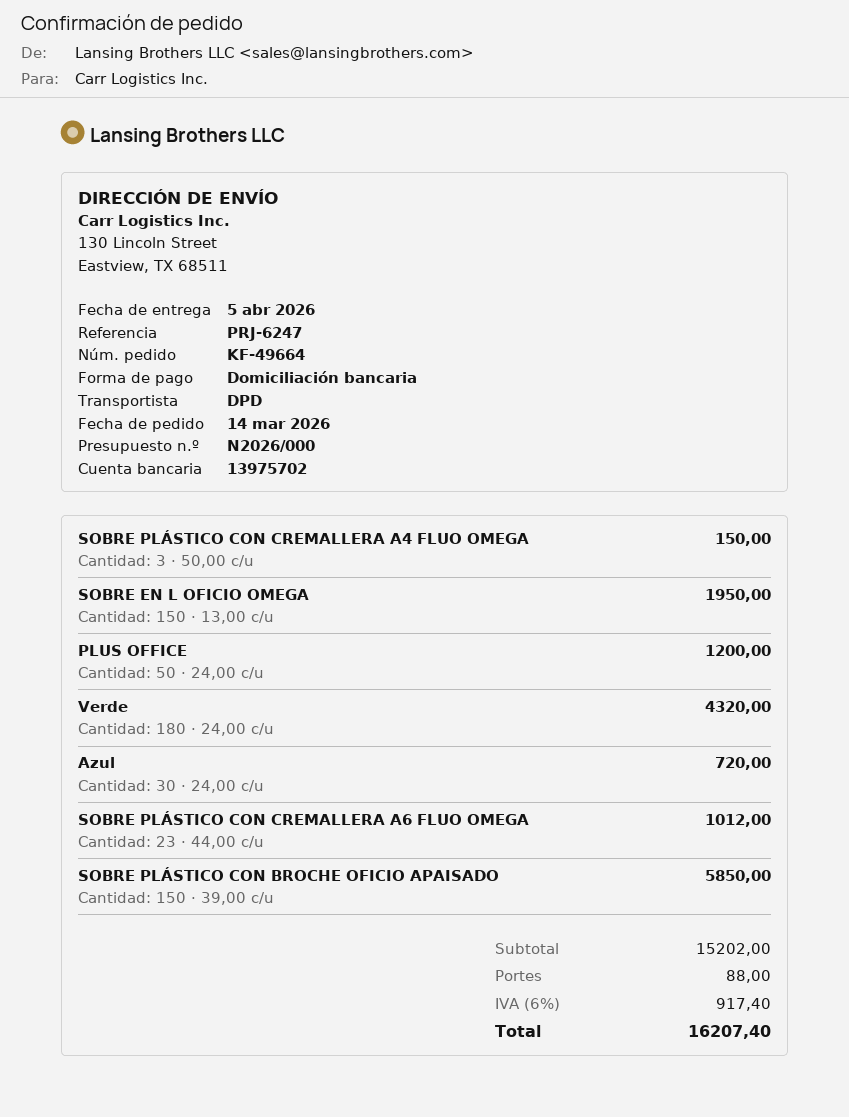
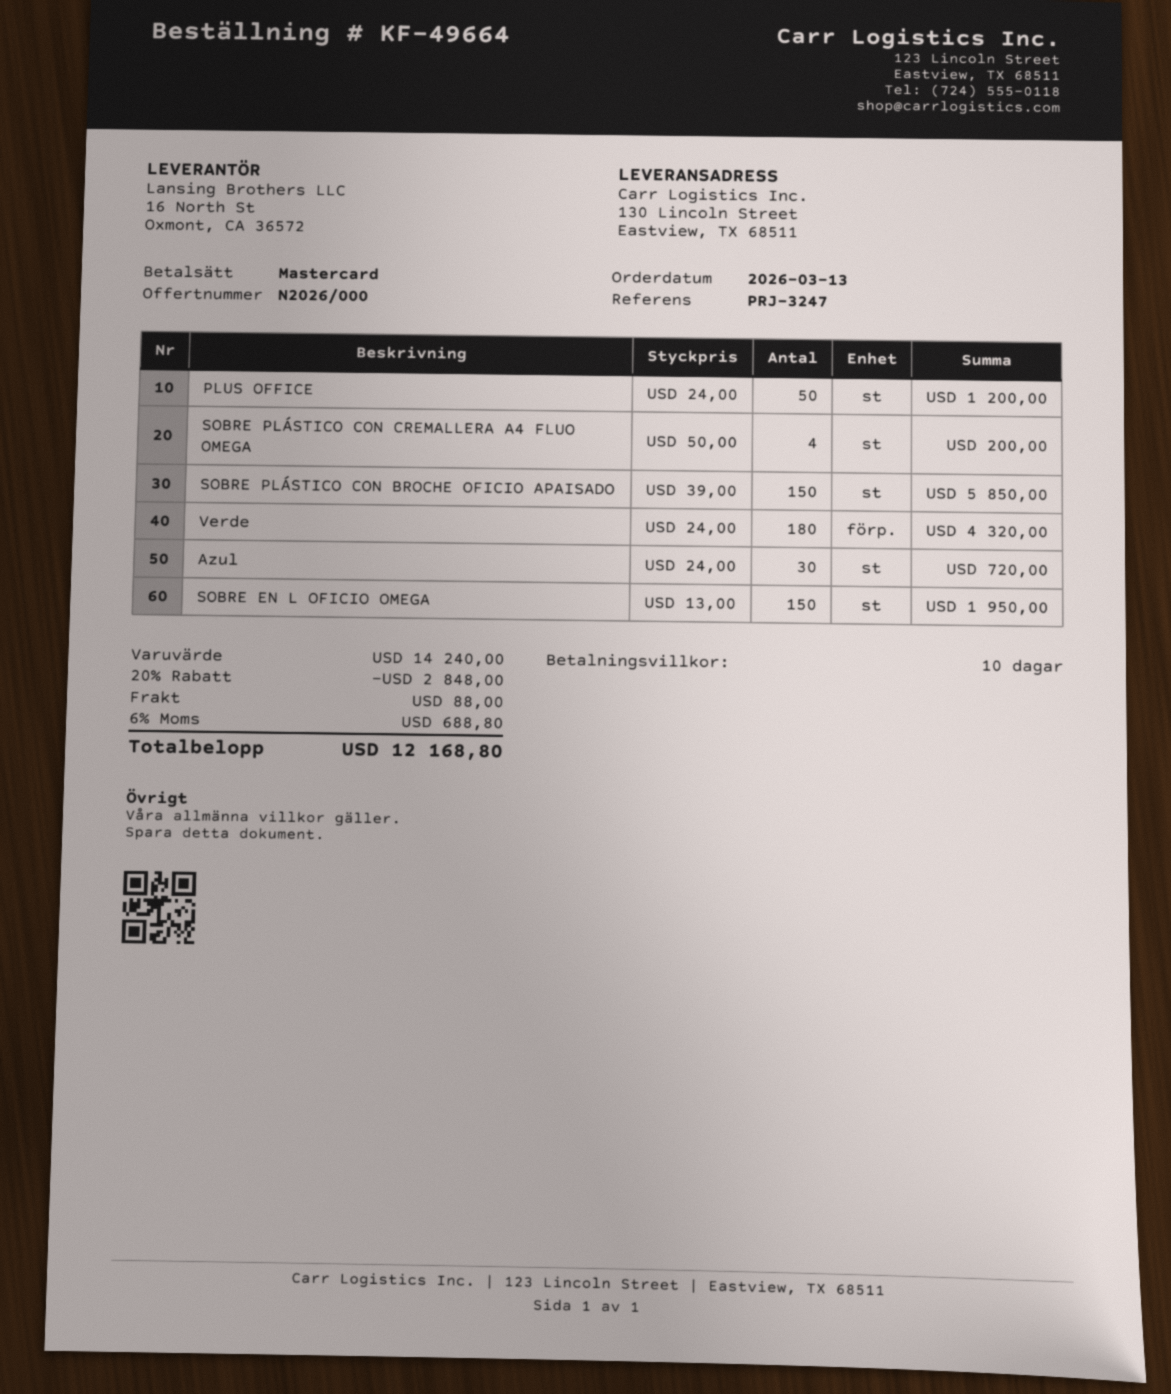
order date: 2026-03-14 -> 2026-03-13
reference: PRJ-6247 -> PRJ-3247
payment method: direct debit -> Mastercard
SOBRE PLÁSTICO CON CREMALLERA A4 FLUO OMEGA: 3 x 50.00 = 150.00 -> 4 x 50.00 = 200.00
SOBRE PLÁSTICO CON CREMALLERA A6 FLUO OMEGA: 23 x 44.00 = 1012.00 -> none
subtotal: 15202.00 -> 14240.00
discount: none -> 20% = 2848.00
tax: 6% = 917.40 -> 6% = 688.80
total: 16207.40 -> 12168.80

